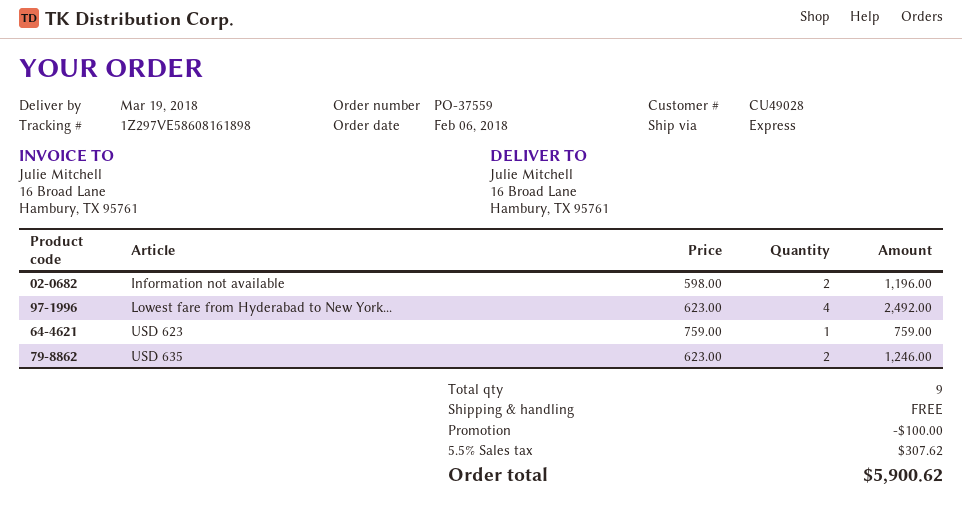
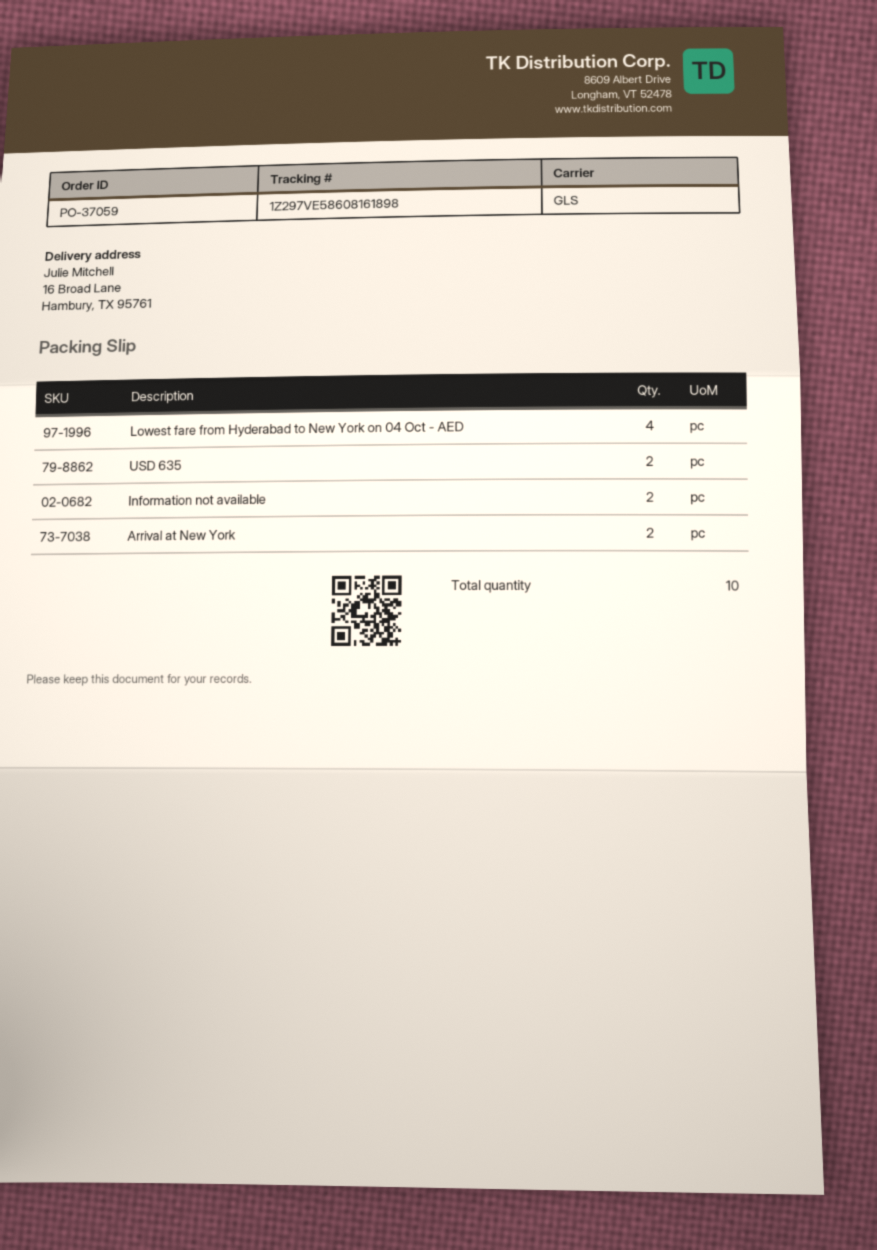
order number: PO-37559 -> PO-37059
shipping method: express -> GLS
USD 623: 1 -> none
Arrival at New York: none -> 2
total quantity: 9 -> 10

